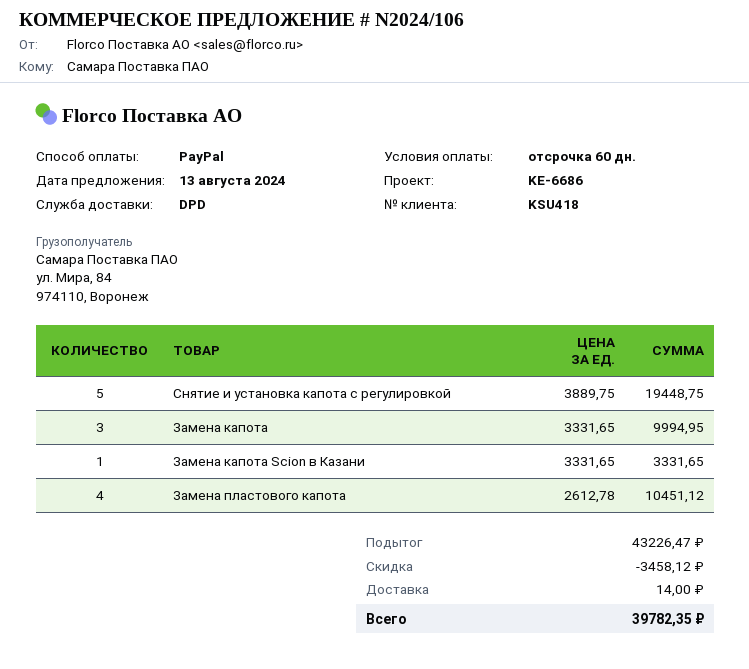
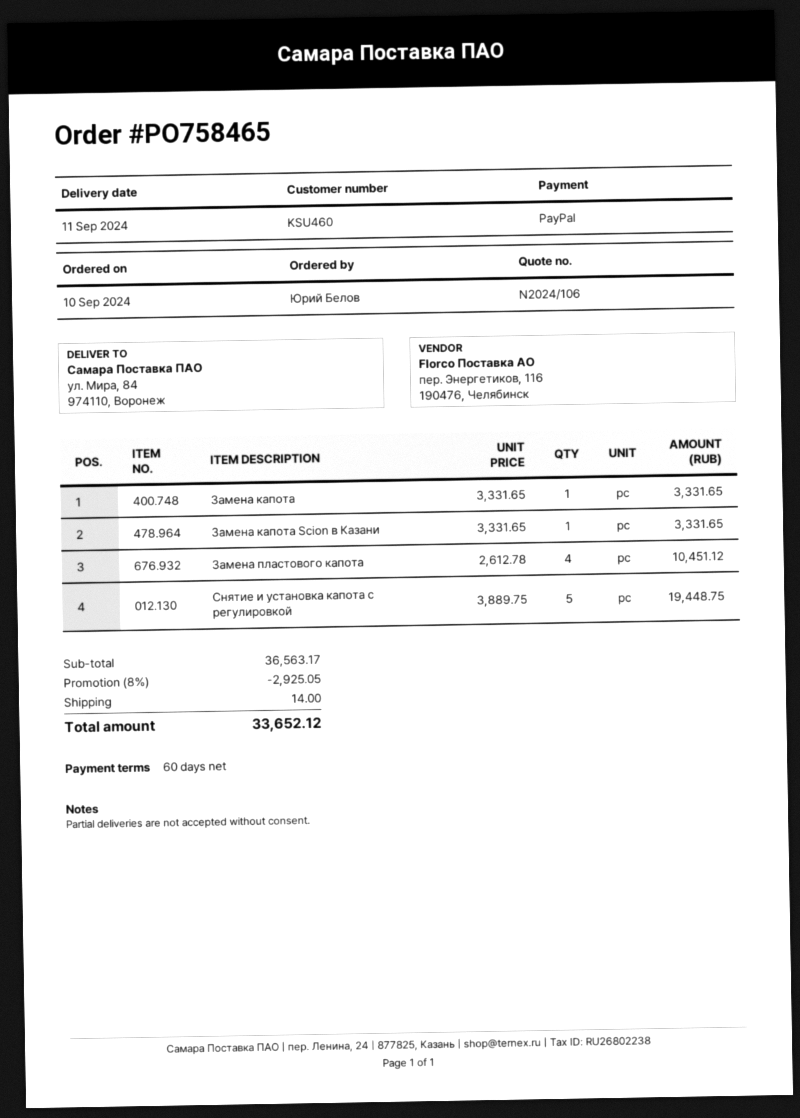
customer number: KSU418 -> KSU460
Замена капота: 3 x 3331.65 = 9994.95 -> 1 x 3331.65 = 3331.65
subtotal: 43226.47 -> 36563.17
discount: 3458.12 -> 2925.05
total: 39782.35 -> 33652.12

